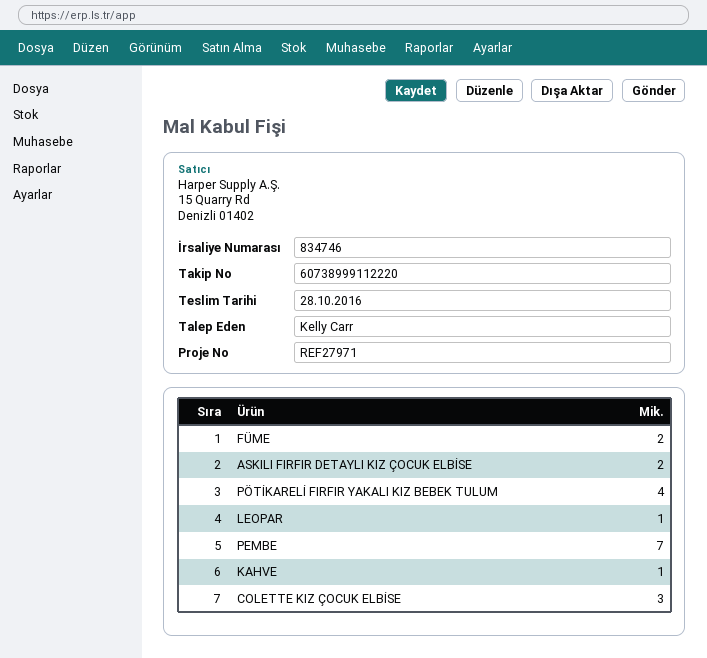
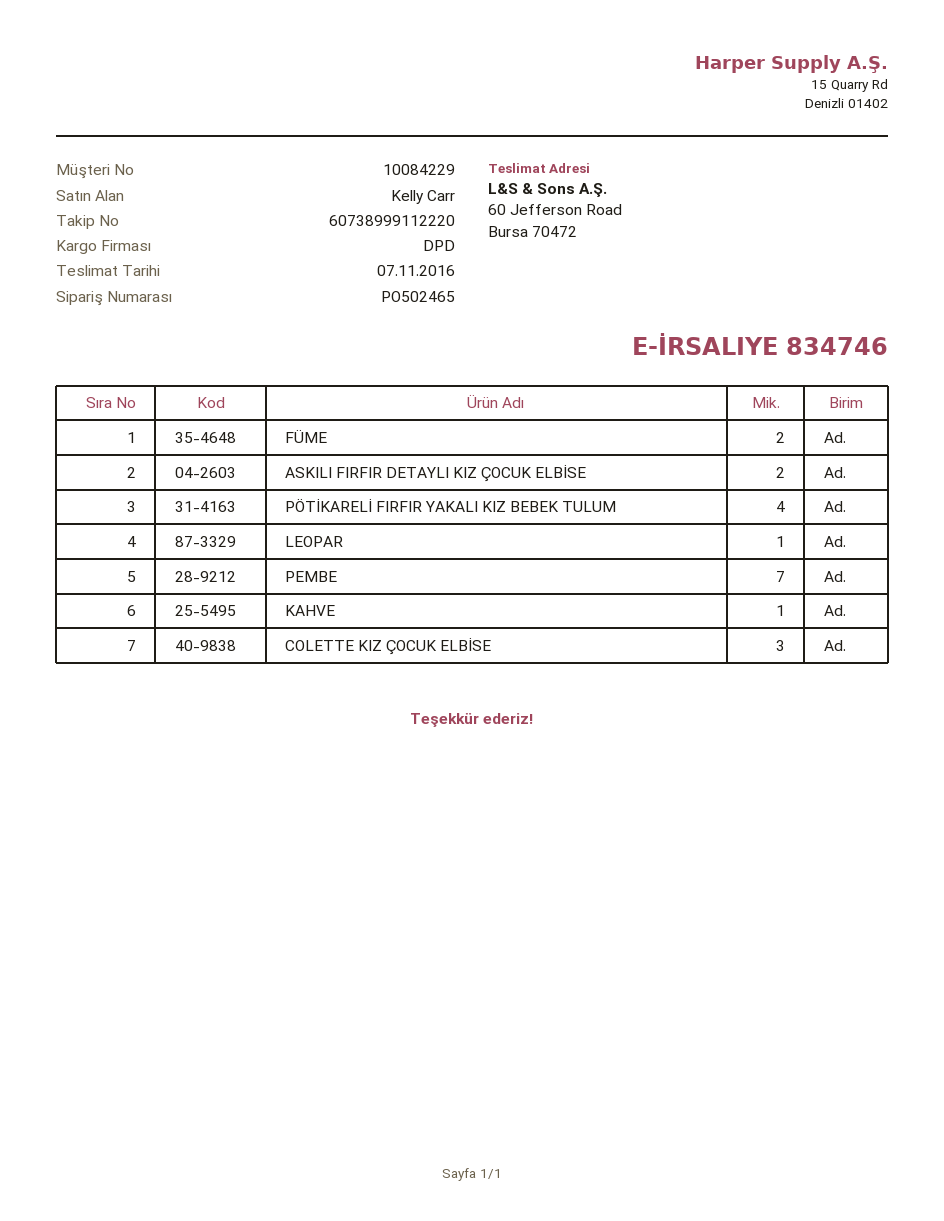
delivery date: 2016-10-28 -> 2016-11-07

